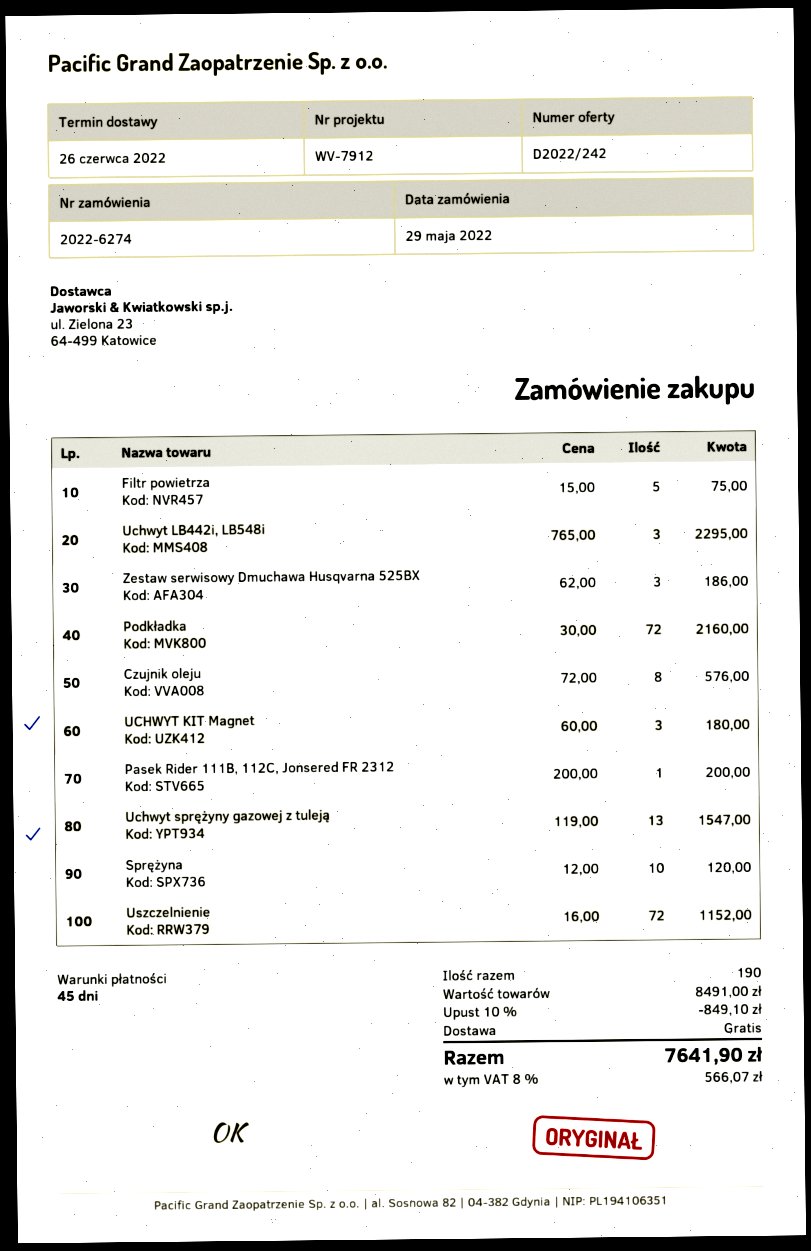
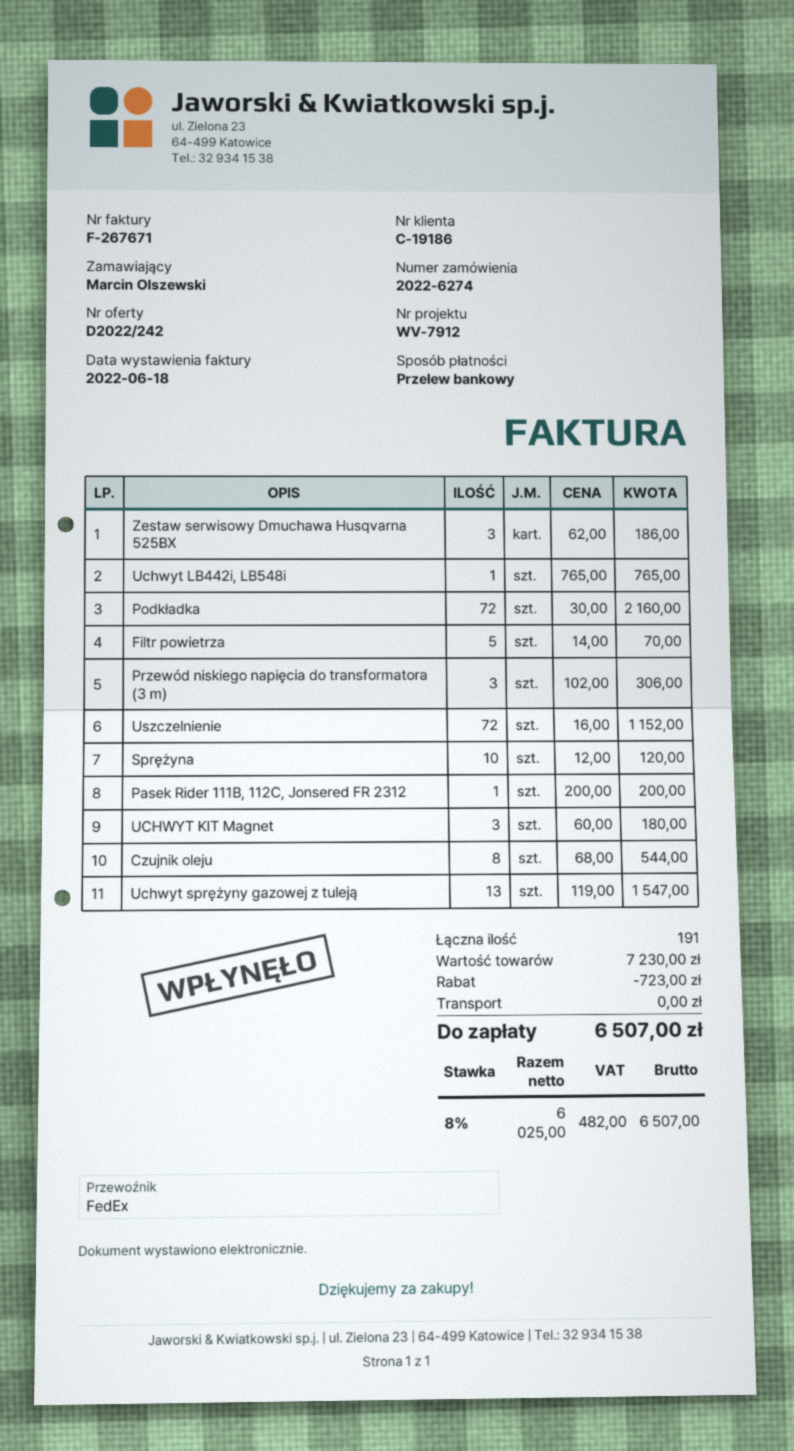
Filtr powietrza: 5 x 15.00 = 75.00 -> 5 x 14.00 = 70.00
Uchwyt LB442i, LB548i: 3 x 765.00 = 2295.00 -> 1 x 765.00 = 765.00
Czujnik oleju: 8 x 72.00 = 576.00 -> 8 x 68.00 = 544.00
Przewód niskiego napięcia do transformatora (3 m): none -> 3 x 102.00 = 306.00
total quantity: 190 -> 191
subtotal: 8491.00 -> 7230.00
discount: 849.10 -> 723.00
tax: 8% = 566.07 -> 8% = 482.00
total: 7641.90 -> 6507.00

